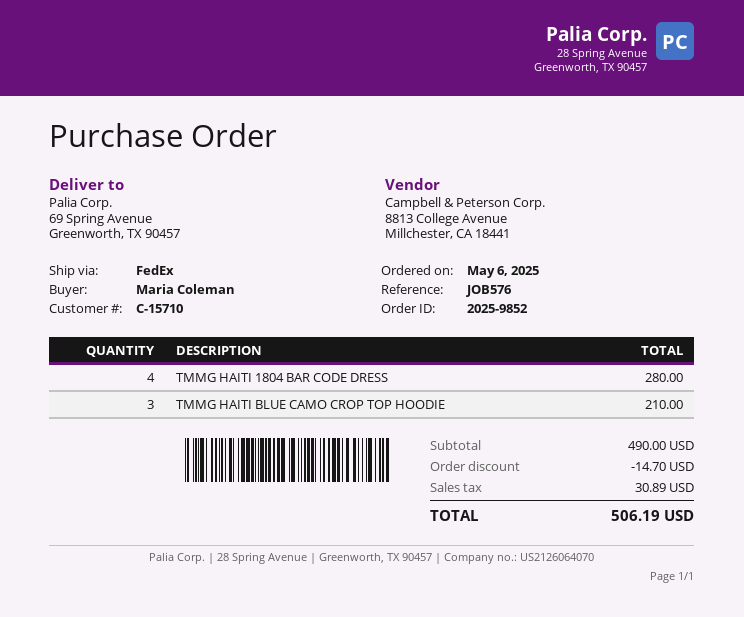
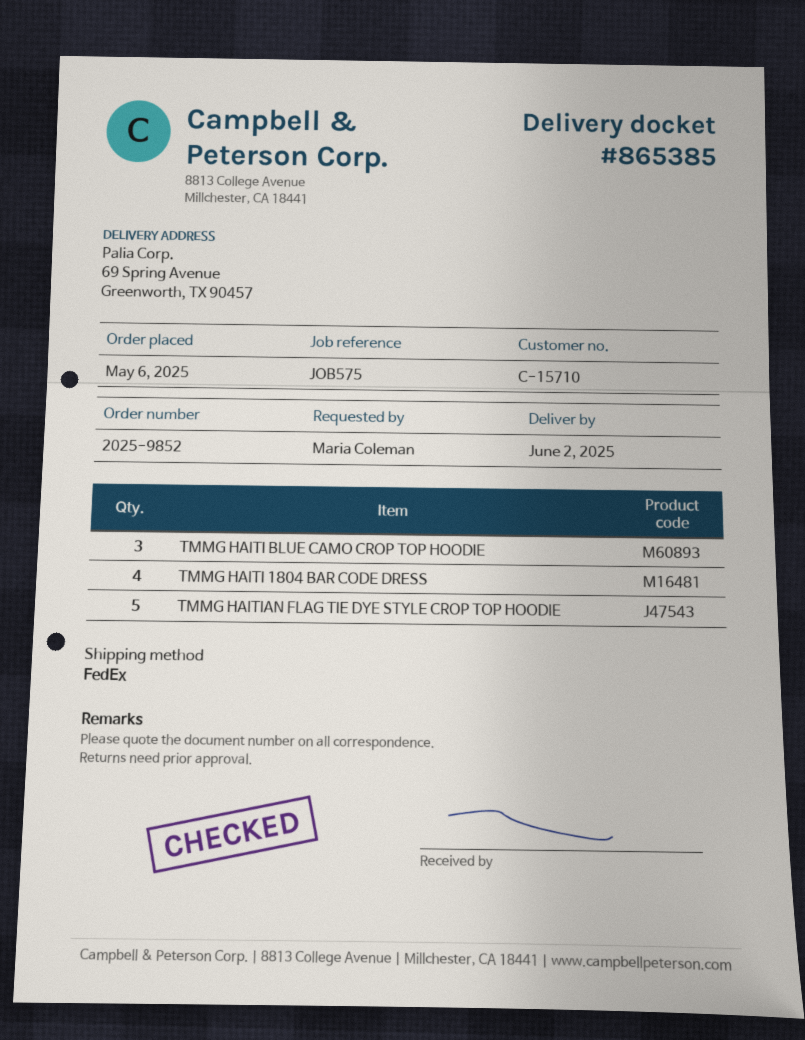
reference: JOB576 -> JOB575
TMMG HAITIAN FLAG TIE DYE STYLE CROP TOP HOODIE: none -> 5

